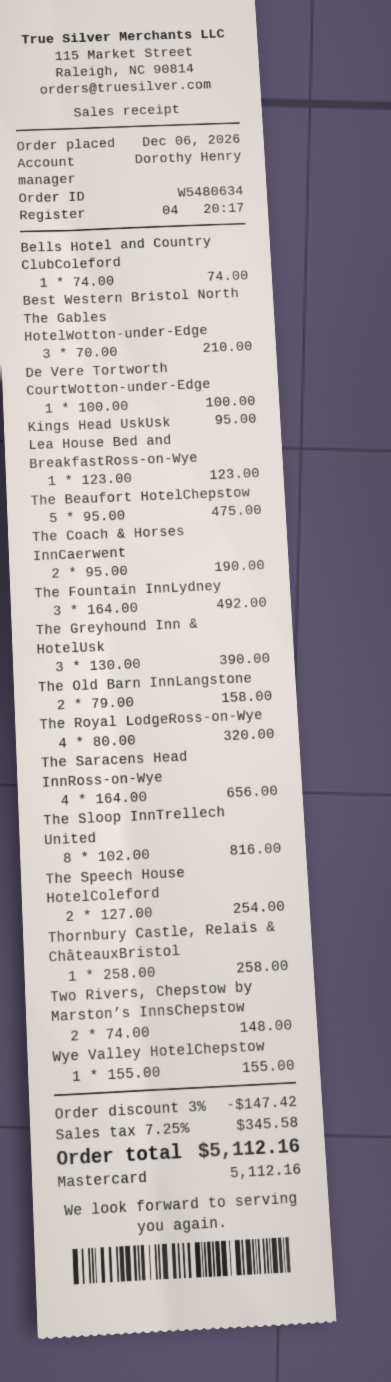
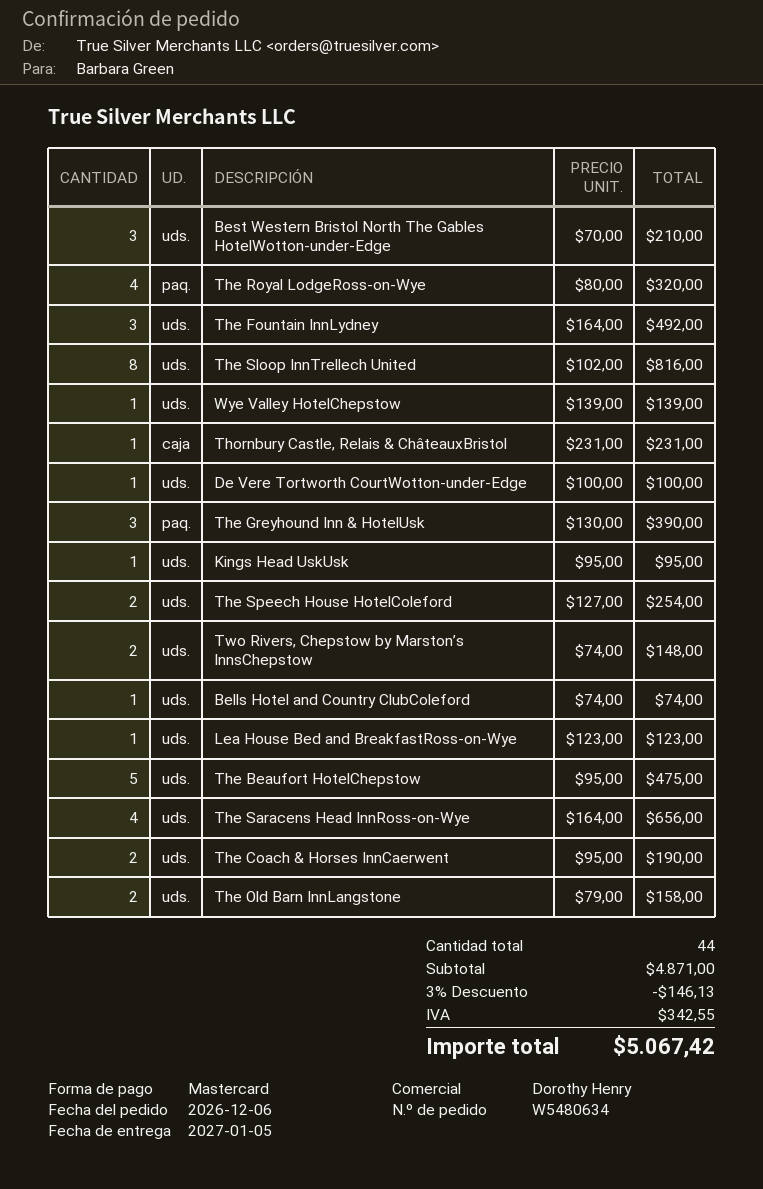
Thornbury Castle, Relais & ChâteauxBristol: 1 x 258.00 = 258.00 -> 1 x 231.00 = 231.00
Wye Valley HotelChepstow: 1 x 155.00 = 155.00 -> 1 x 139.00 = 139.00
discount: 3% = 147.42 -> 3% = 146.13
tax: 345.58 -> 342.55
total: 5112.16 -> 5067.42

